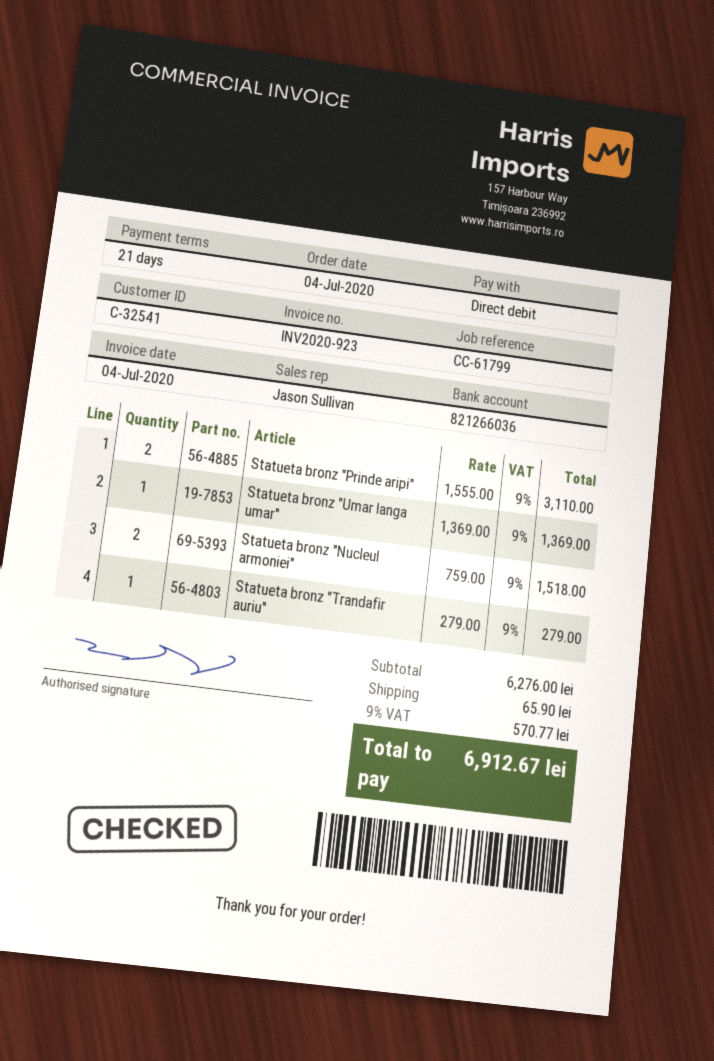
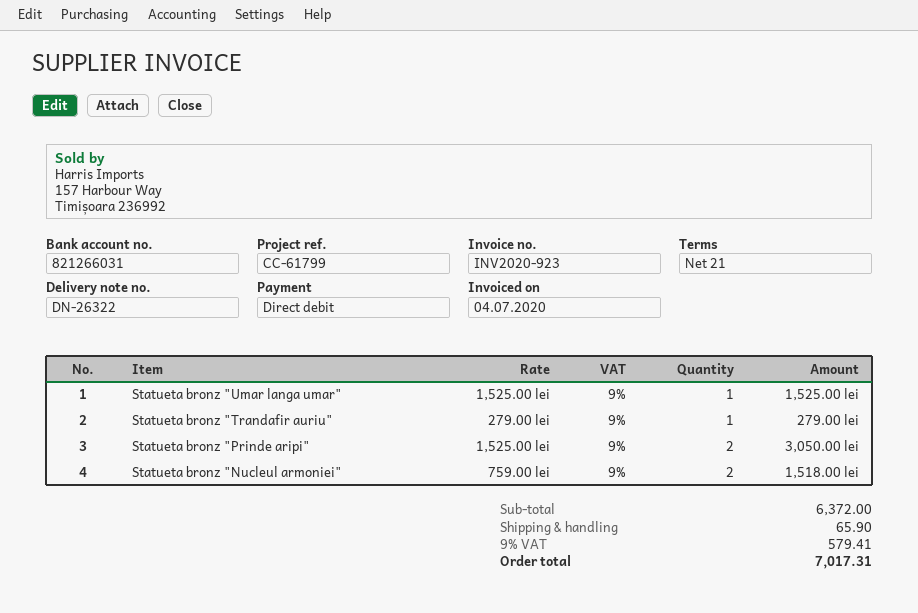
bank account: 821266036 -> 821266031
Statueta bronz "Prinde aripi": 2 x 1555.00 = 3110.00 -> 2 x 1525.00 = 3050.00
Statueta bronz "Umar langa umar": 1 x 1369.00 = 1369.00 -> 1 x 1525.00 = 1525.00
subtotal: 6276.00 -> 6372.00
tax: 9% = 570.77 -> 9% = 579.41
total: 6912.67 -> 7017.31

